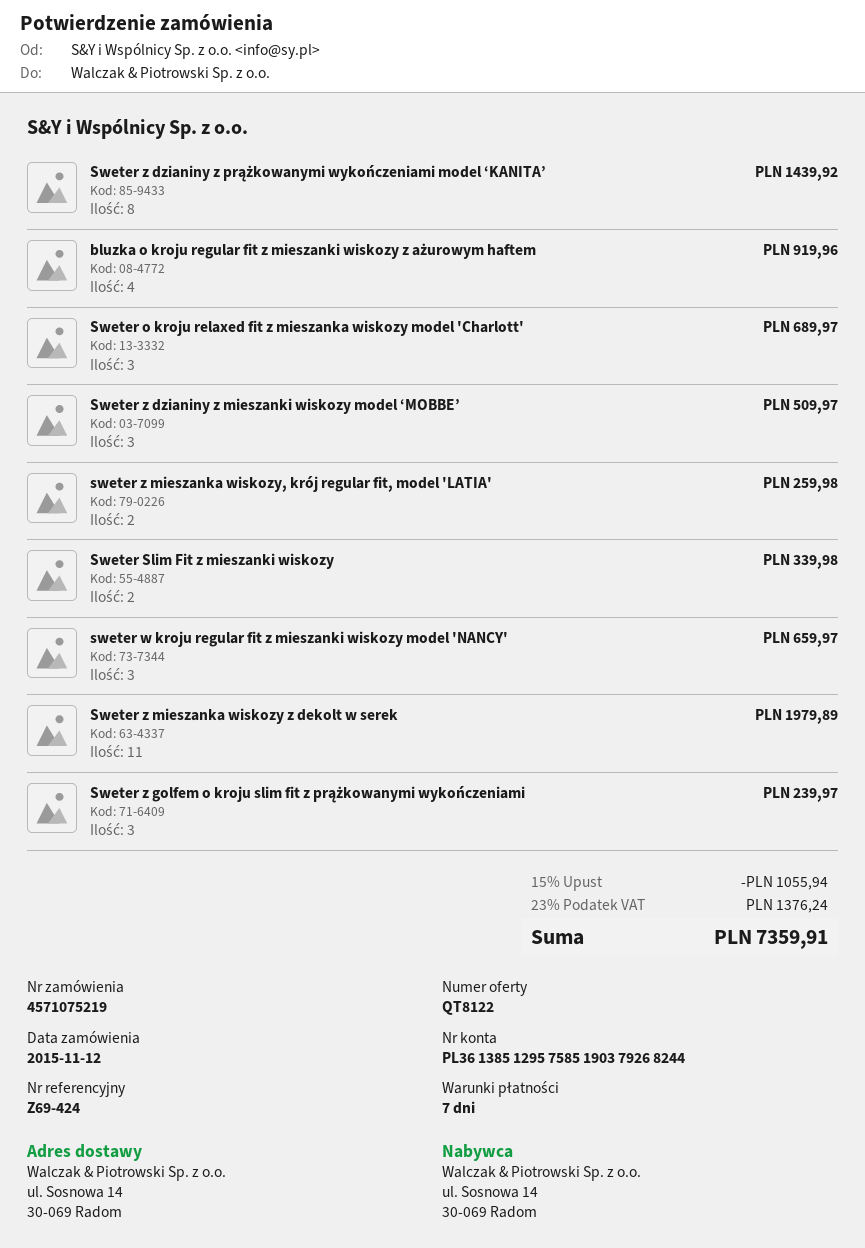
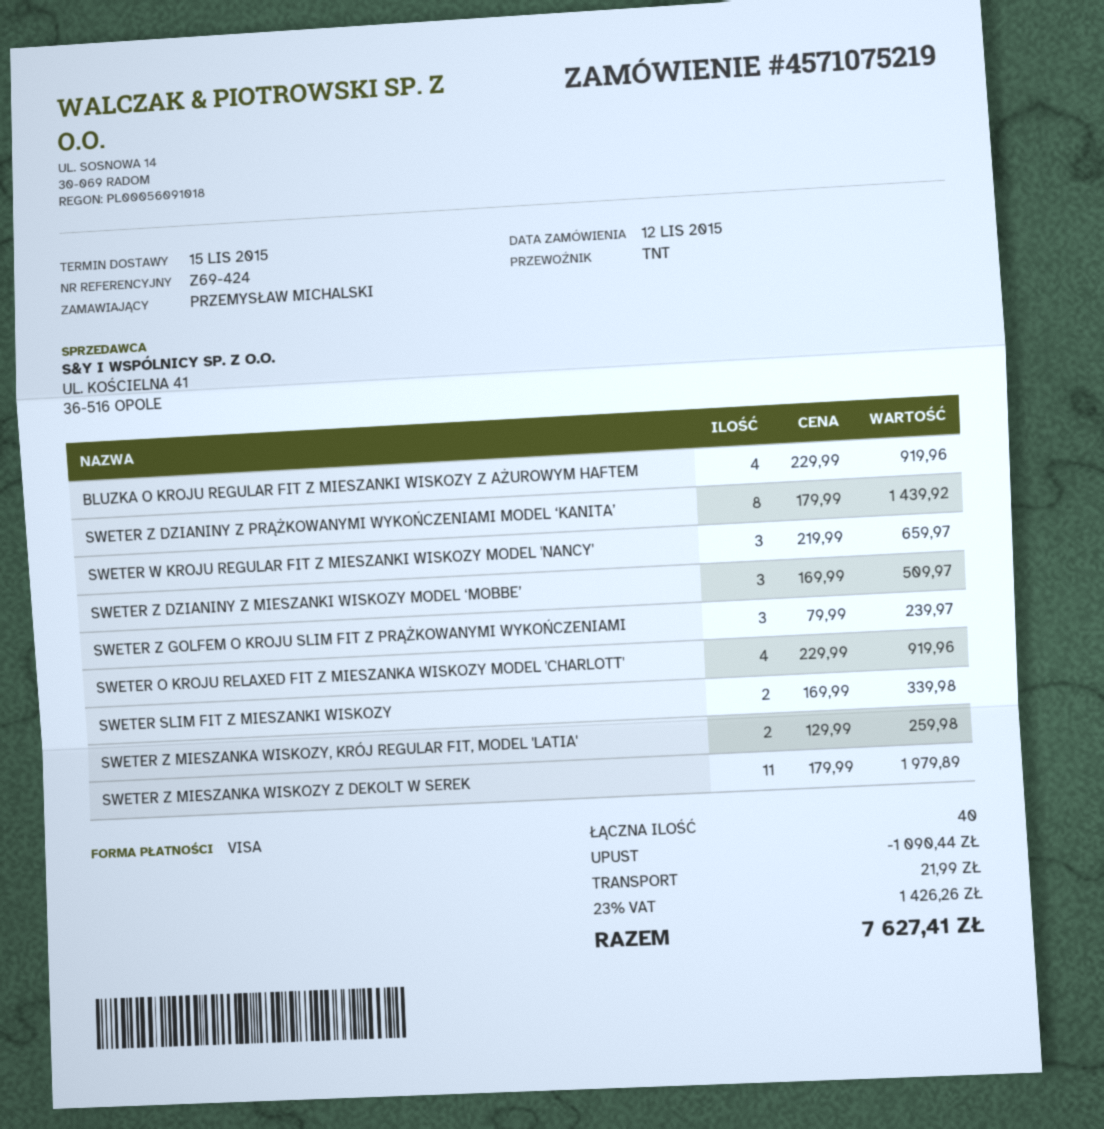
Sweter o kroju relaxed fit z mieszanka wiskozy model 'Charlott': 3 for 689.97 -> 4 for 919.96
discount: 1055.94 -> 1090.44
shipping: none -> 21.99
tax: 23% = 1376.24 -> 23% = 1426.26
total: 7359.91 -> 7627.41

